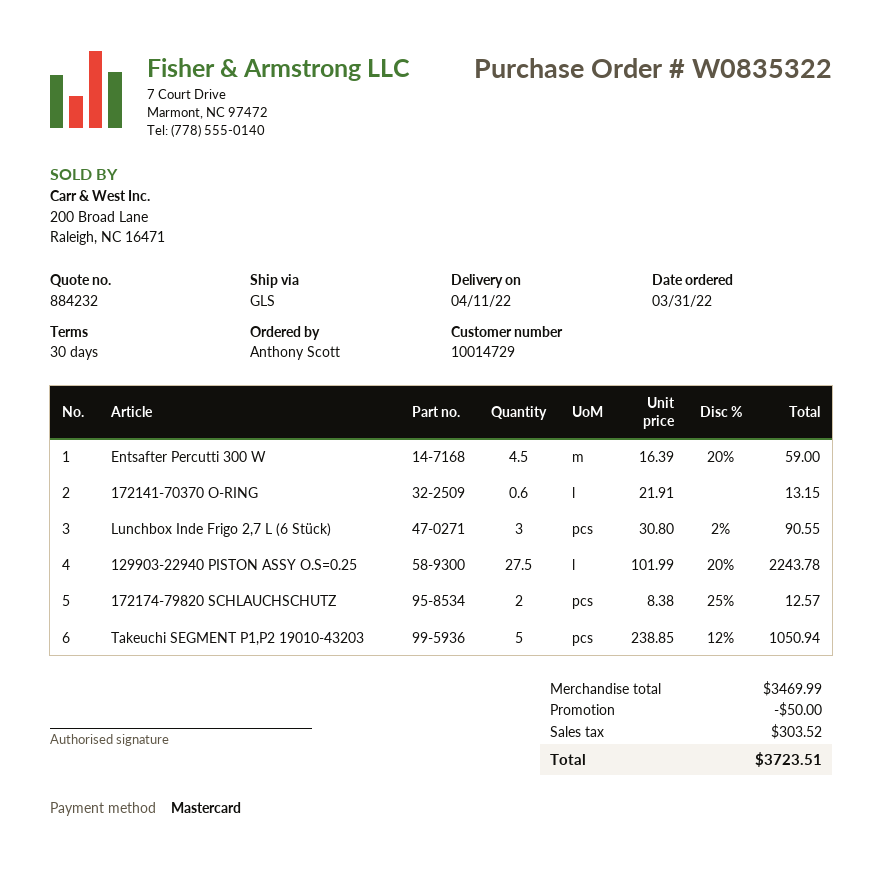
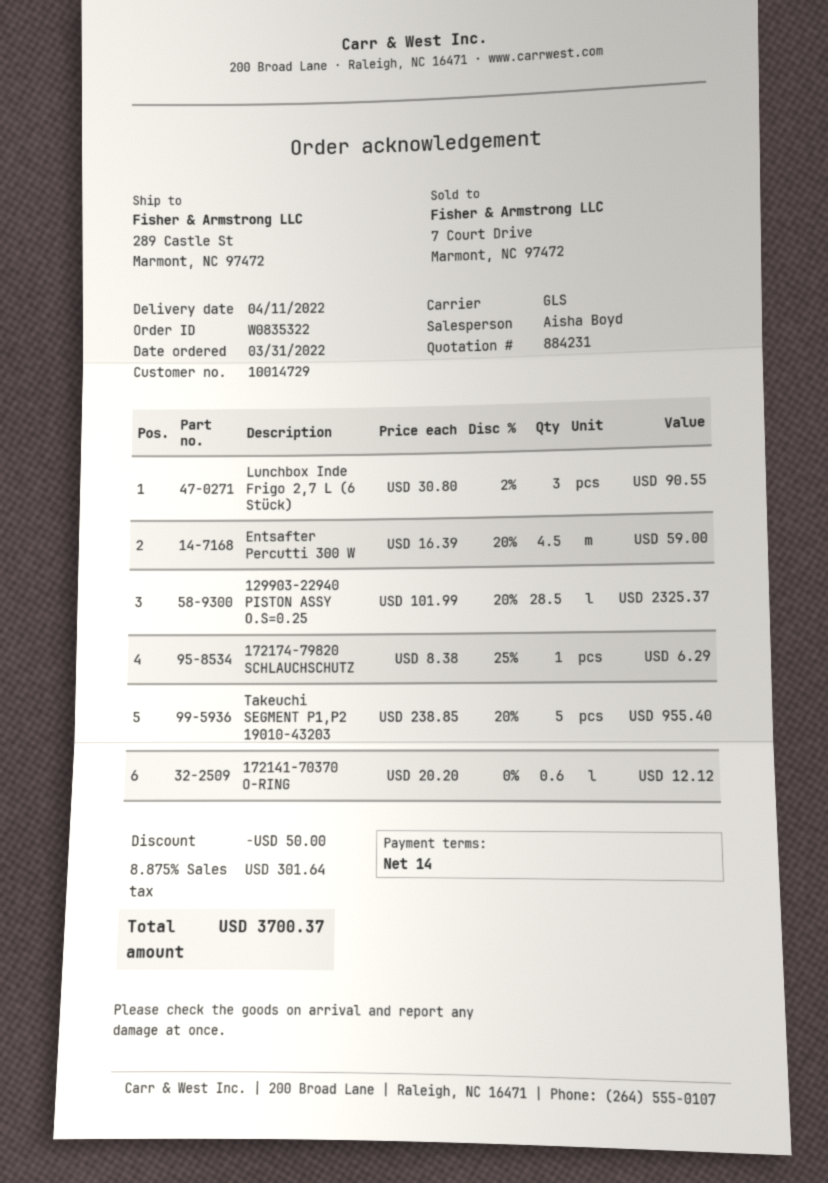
quote number: 884232 -> 884231
payment terms: 30 days -> 14 days
172141-70370 O-RING: 0.6 x 21.91 = 13.15 -> 0.6 x 20.20 = 12.12
129903-22940 PISTON ASSY O.S=0.25: 27.5 x 101.99 - 20% = 2243.78 -> 28.5 x 101.99 - 20% = 2325.37
172174-79820 SCHLAUCHSCHUTZ: 2 x 8.38 - 25% = 12.57 -> 1 x 8.38 - 25% = 6.29
Takeuchi SEGMENT P1,P2 19010-43203: 5 x 238.85 - 12% = 1050.94 -> 5 x 238.85 - 20% = 955.40
tax: 303.52 -> 301.64
total: 3723.51 -> 3700.37

